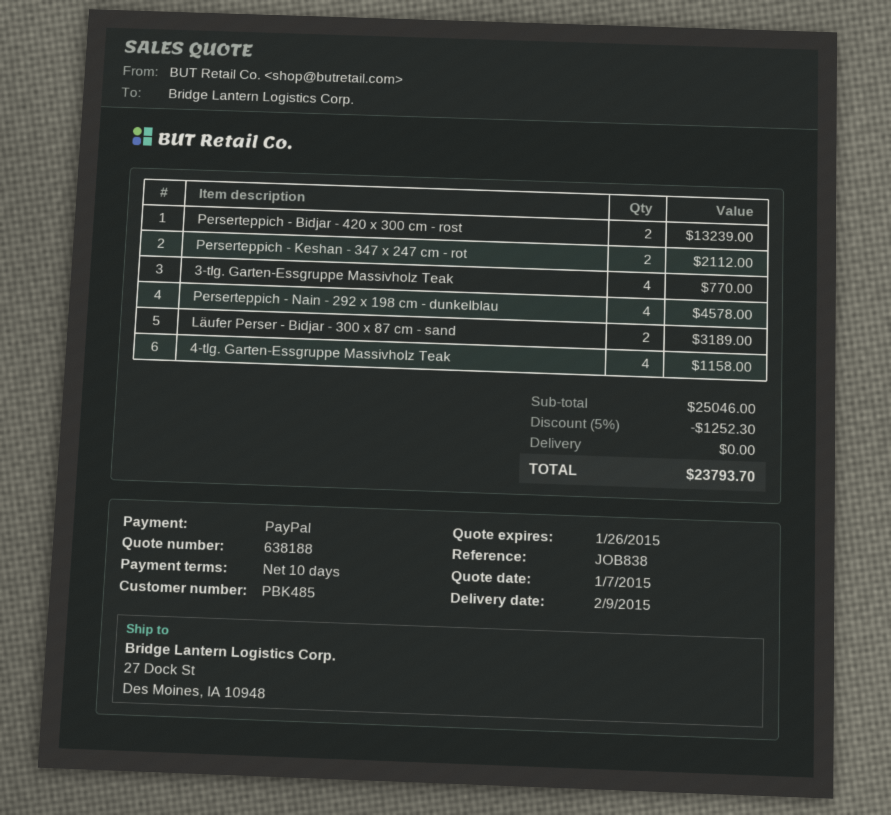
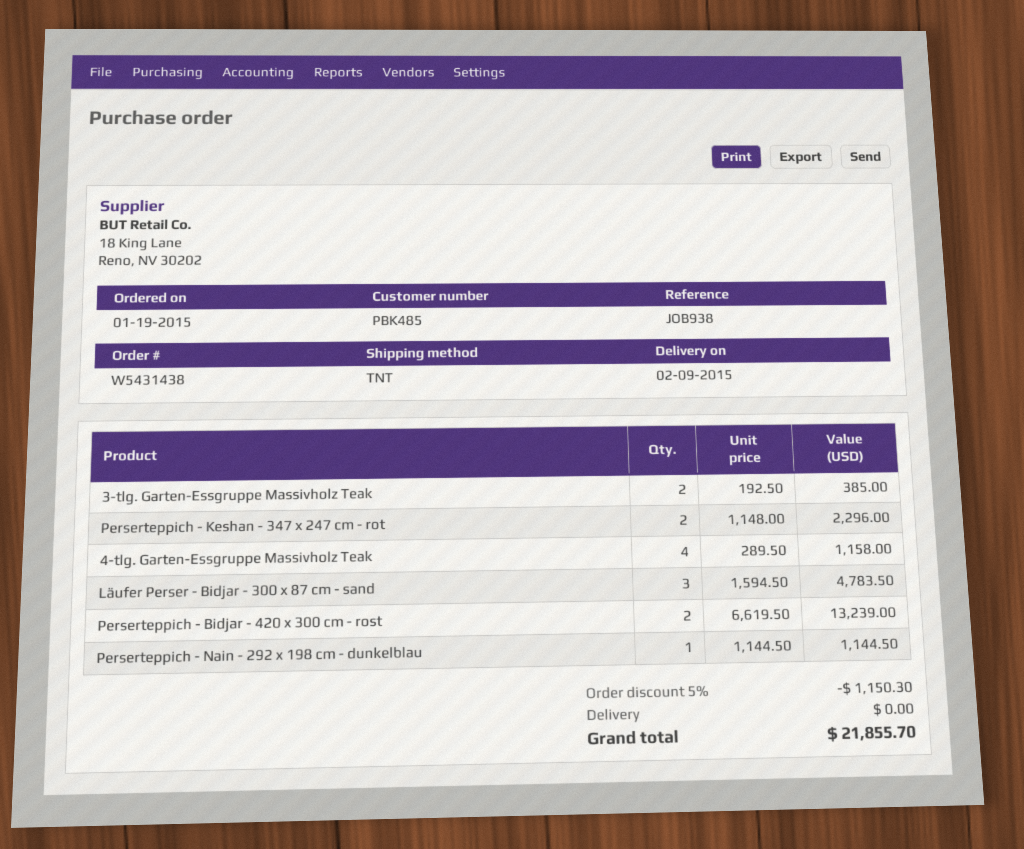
reference: JOB838 -> JOB938
Perserteppich - Keshan - 347 x 247 cm - rot: 2 for 2112.00 -> 2 for 2296.00
3-tlg. Garten-Essgruppe Massivholz Teak: 4 for 770.00 -> 2 for 385.00
Perserteppich - Nain - 292 x 198 cm - dunkelblau: 4 for 4578.00 -> 1 for 1144.50
Läufer Perser - Bidjar - 300 x 87 cm - sand: 2 for 3189.00 -> 3 for 4783.50
discount: 5% = 1252.30 -> 5% = 1150.30
total: 23793.70 -> 21855.70

